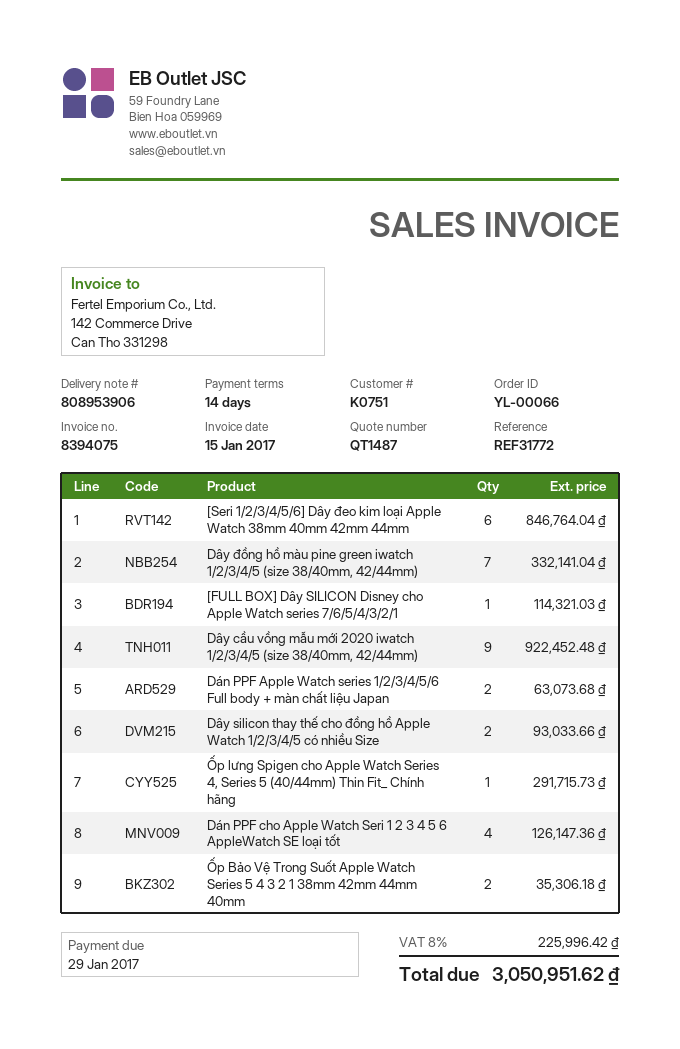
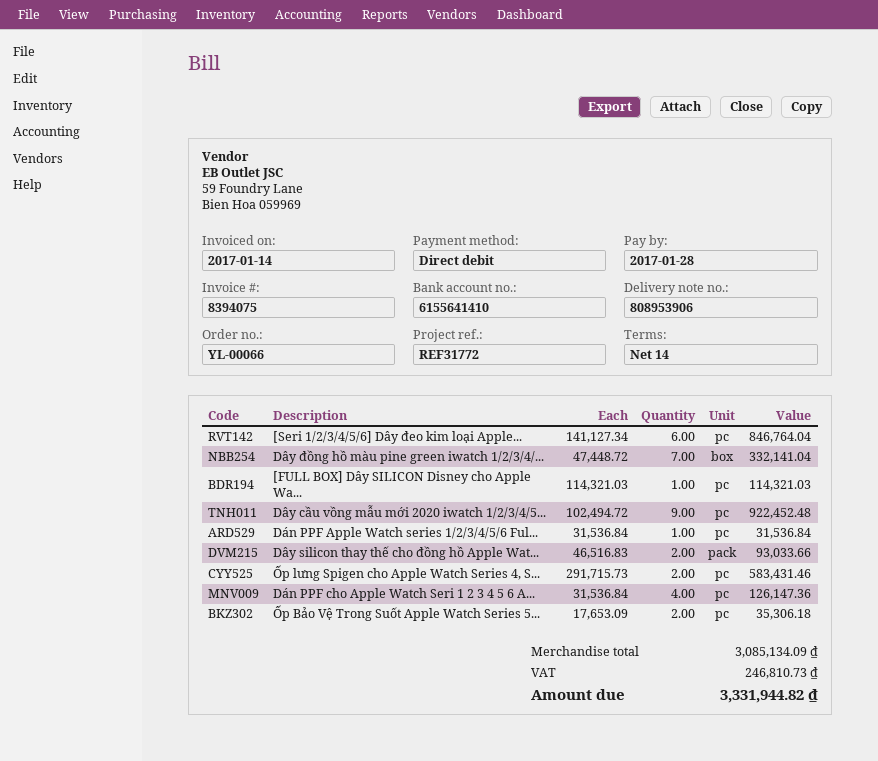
invoice date: 2017-01-15 -> 2017-01-14
due date: 2017-01-29 -> 2017-01-28
Dán PPF Apple Watch series 1/2/3/4/5/6 Full body + màn chất liệu Japan: 2 for 63073.68 -> 1 for 31536.84
Ốp lưng Spigen cho Apple Watch Series 4, Series 5 (40/44mm) Thin Fit_ Chính hãng: 1 for 291715.73 -> 2 for 583431.46
tax: 225996.42 -> 246810.73
total: 3050951.62 -> 3331944.82

